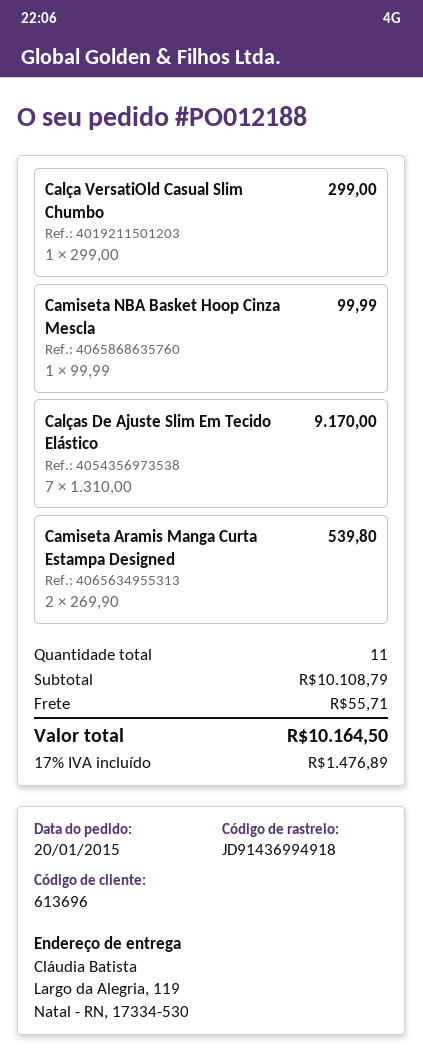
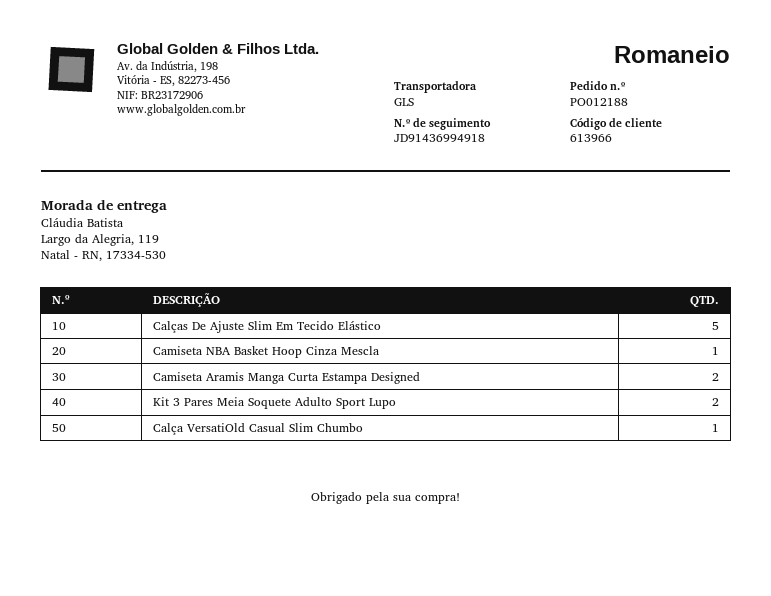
customer number: 613696 -> 613966
Calças De Ajuste Slim Em Tecido Elástico: 7 -> 5
Kit 3 Pares Meia Soquete Adulto Sport Lupo: none -> 2

